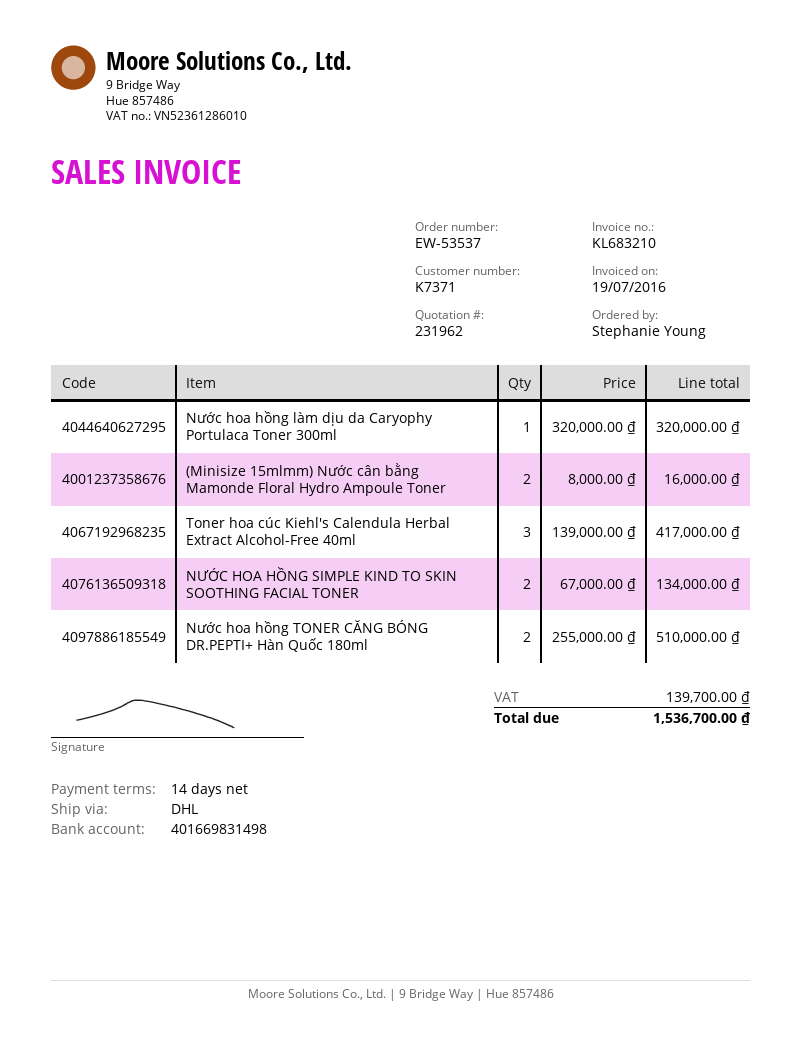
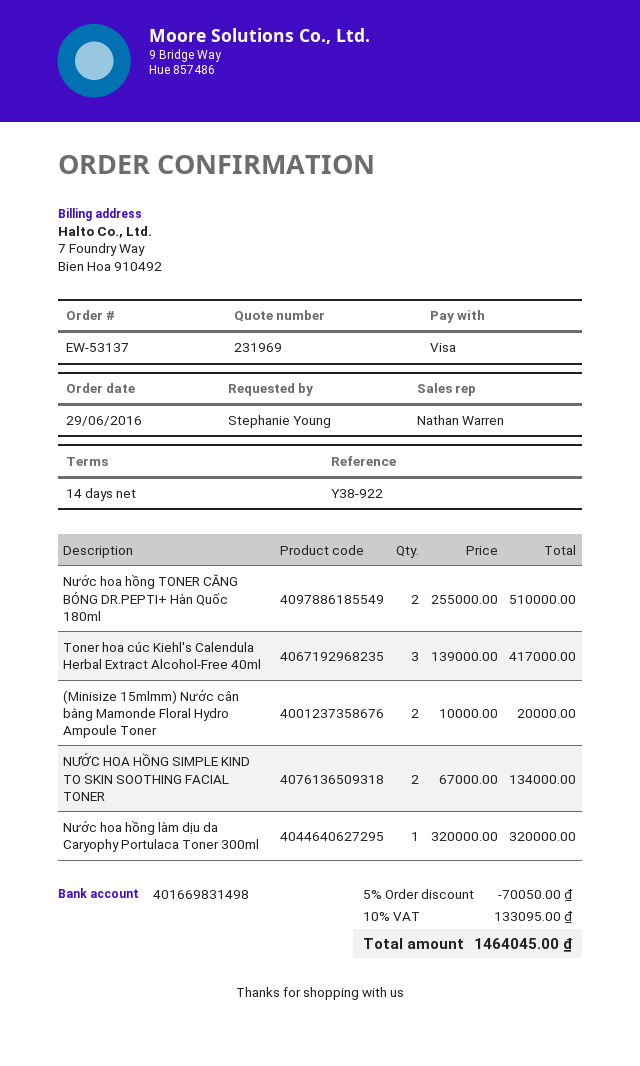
quote number: 231962 -> 231969
order number: EW-53537 -> EW-53137
(Minisize 15mlmm) Nước cân bằng Mamonde Floral Hydro Ampoule Toner: 2 x 8000.00 = 16000.00 -> 2 x 10000.00 = 20000.00
discount: none -> 5% = 70050.00
tax: 139700.00 -> 133095.00
total: 1536700.00 -> 1464045.00

